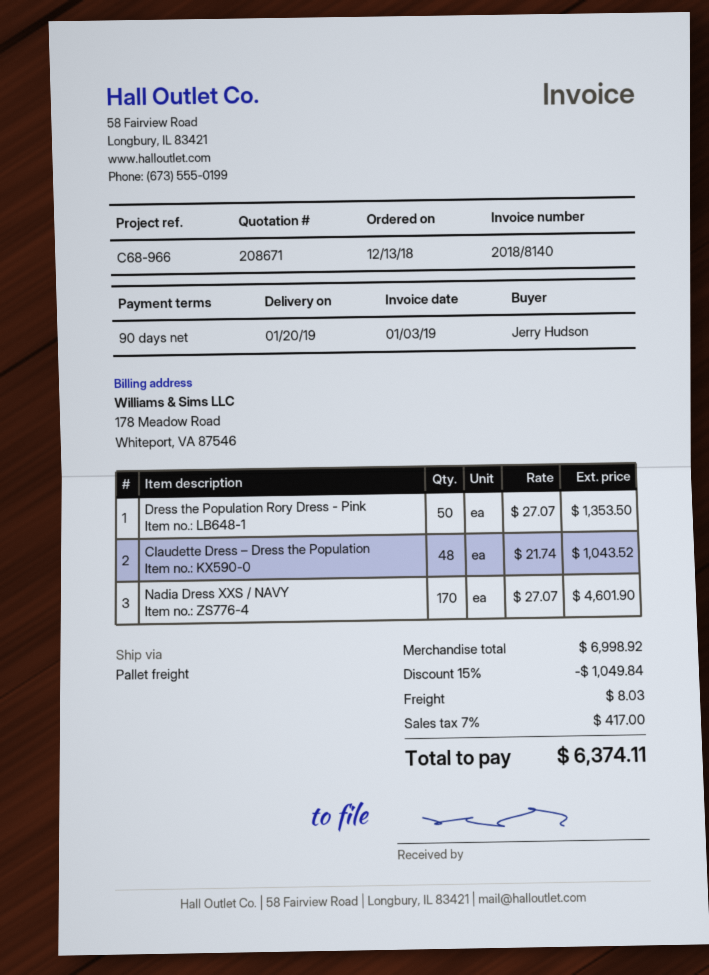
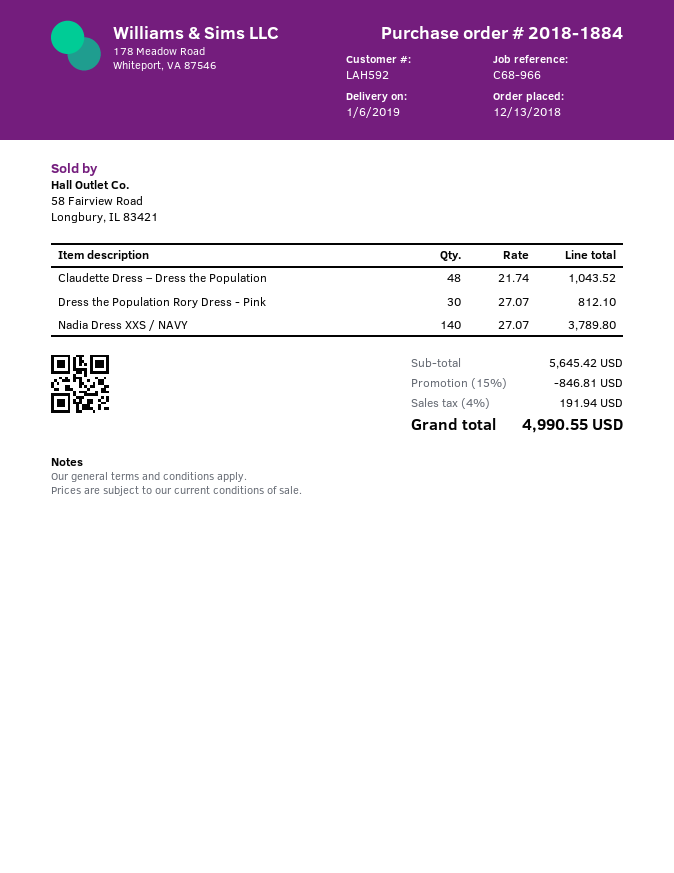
delivery date: 2019-01-20 -> 2019-01-06
Dress the Population Rory Dress - Pink: 50 x 27.07 = 1353.50 -> 30 x 27.07 = 812.10
Nadia Dress XXS / NAVY: 170 x 27.07 = 4601.90 -> 140 x 27.07 = 3789.80
subtotal: 6998.92 -> 5645.42
discount: 15% = 1049.84 -> 15% = 846.81
shipping: 8.03 -> none
tax: 7% = 417.00 -> 4% = 191.94
total: 6374.11 -> 4990.55

